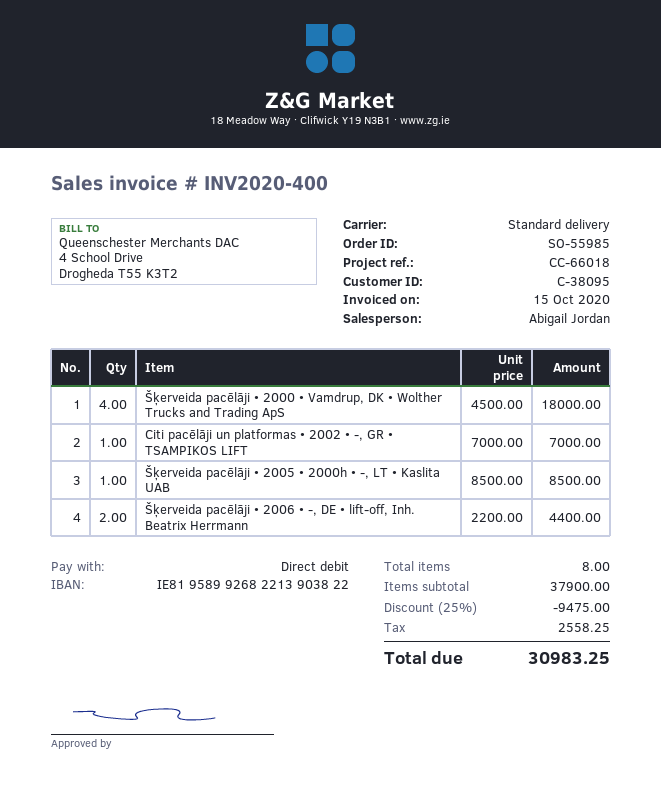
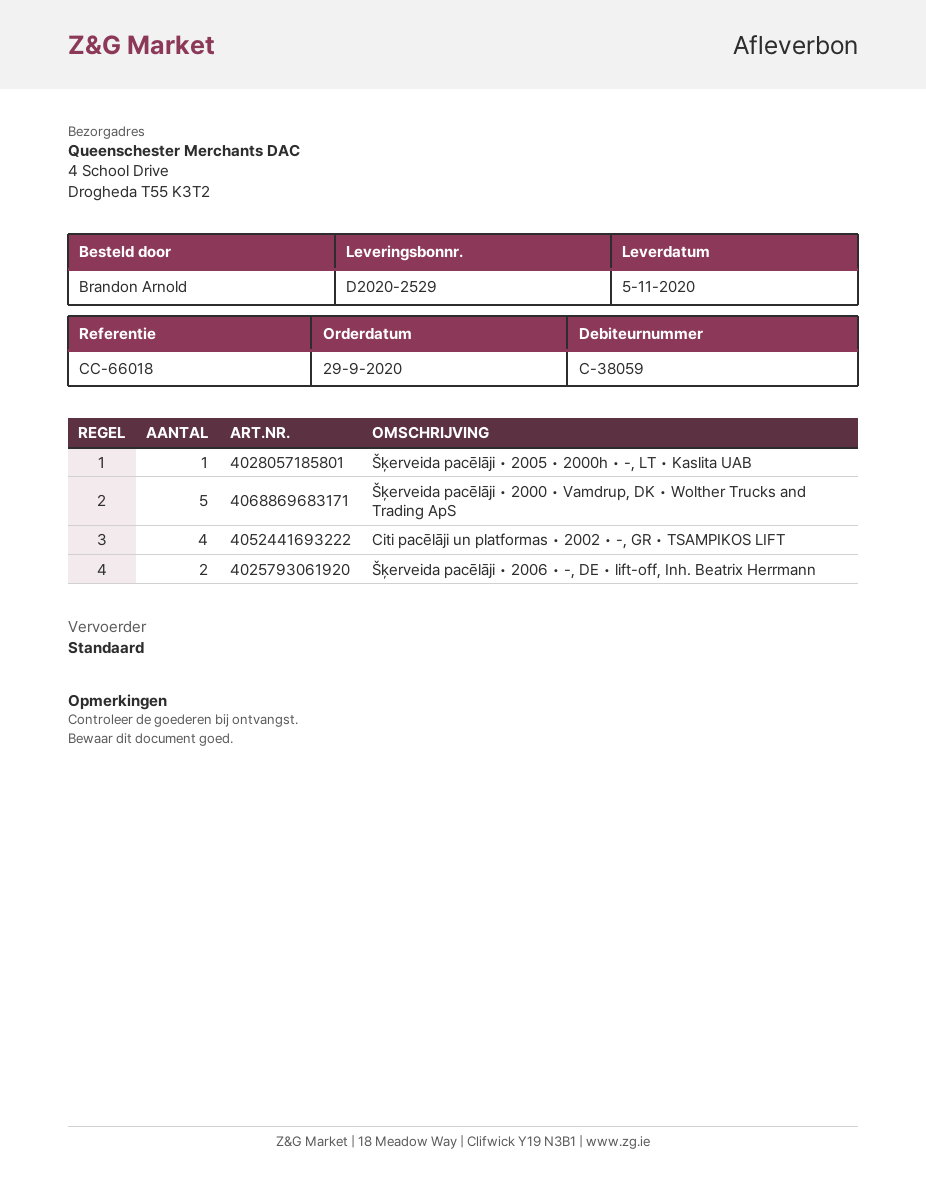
customer number: C-38095 -> C-38059
Šķerveida pacēlāji • 2000 • Vamdrup, DK • Wolther Trucks and Trading ApS: 4 -> 5
Citi pacēlāji un platformas • 2002 • -, GR • TSAMPIKOS LIFT: 1 -> 4

